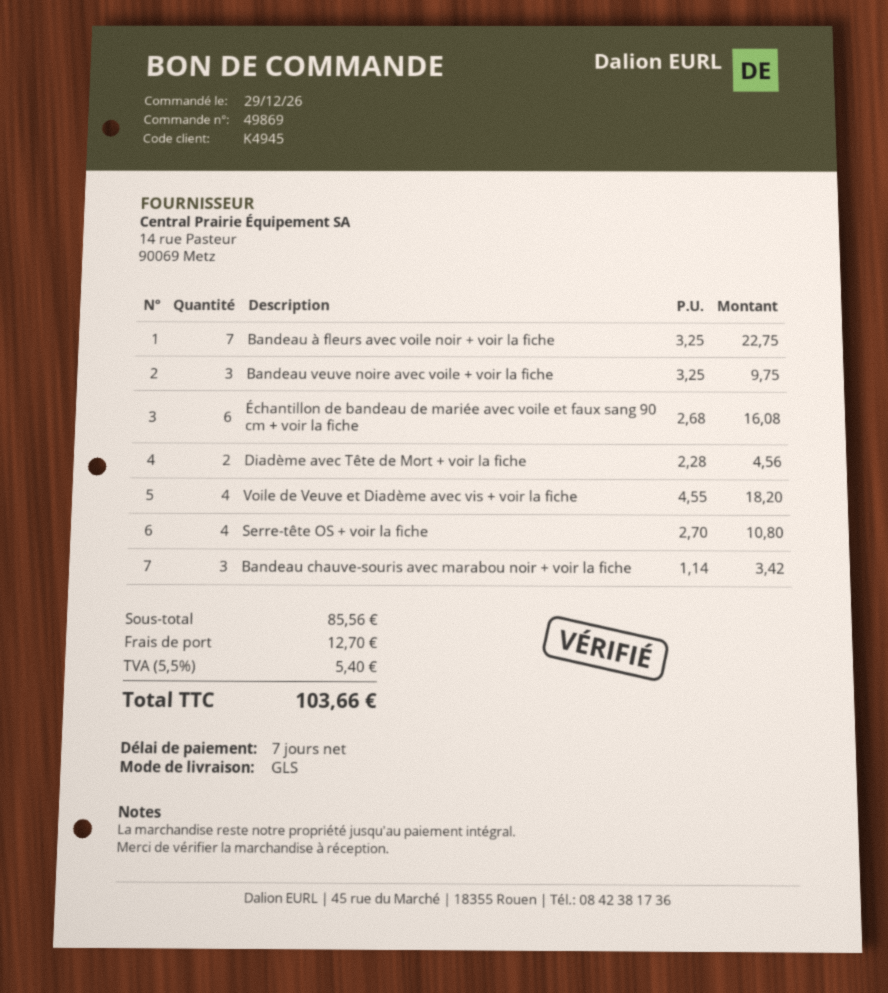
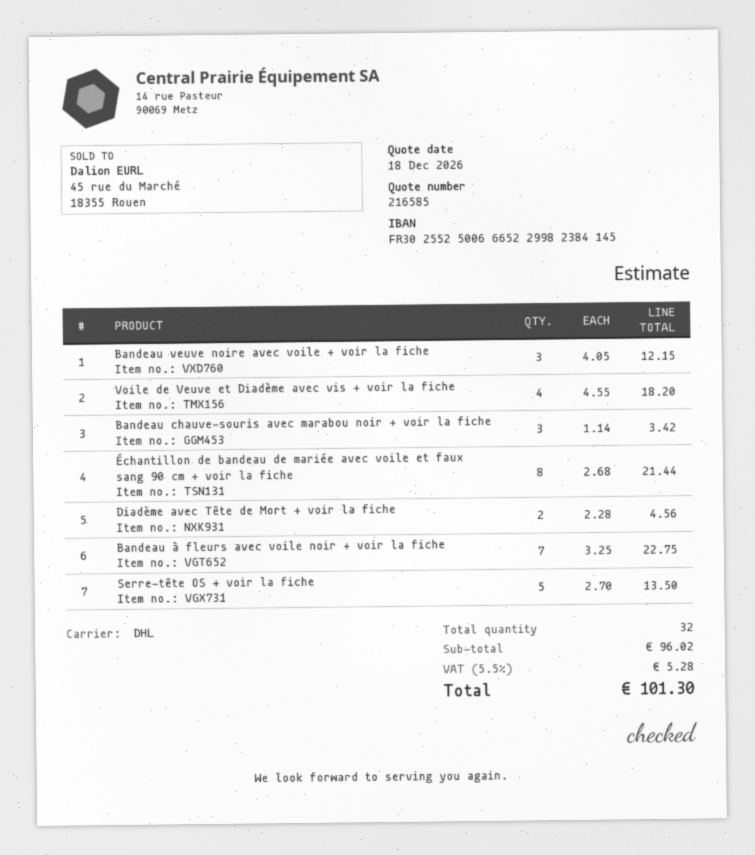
shipping method: GLS -> DHL
Bandeau veuve noire avec voile + voir la fiche: 3 x 3.25 = 9.75 -> 3 x 4.05 = 12.15
Échantillon de bandeau de mariée avec voile et faux sang 90 cm + voir la fiche: 6 x 2.68 = 16.08 -> 8 x 2.68 = 21.44
Serre-tête OS + voir la fiche: 4 x 2.70 = 10.80 -> 5 x 2.70 = 13.50
subtotal: 85.56 -> 96.02
shipping: 12.70 -> none
tax: 5.5% = 5.40 -> 5.5% = 5.28
total: 103.66 -> 101.30

